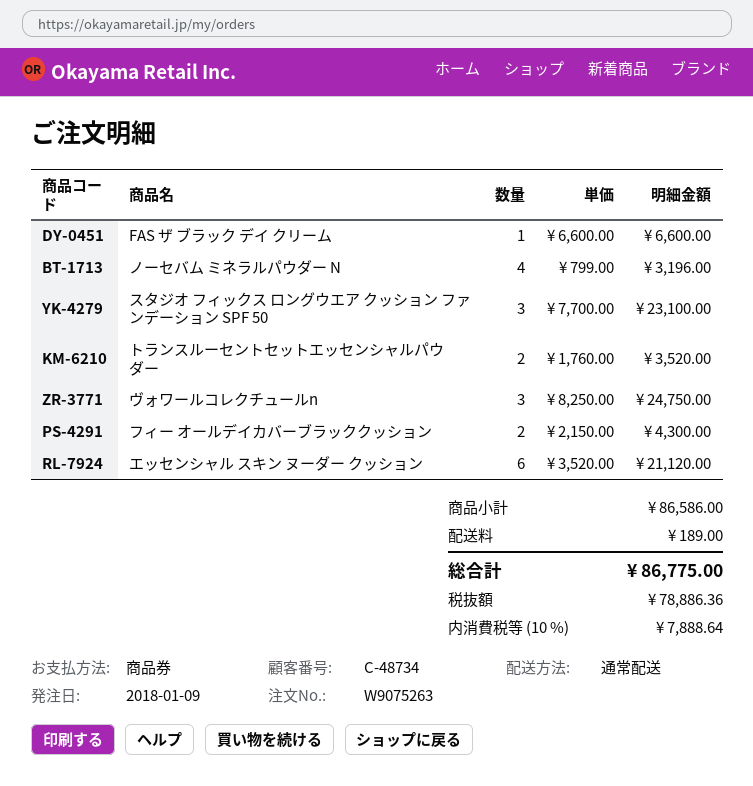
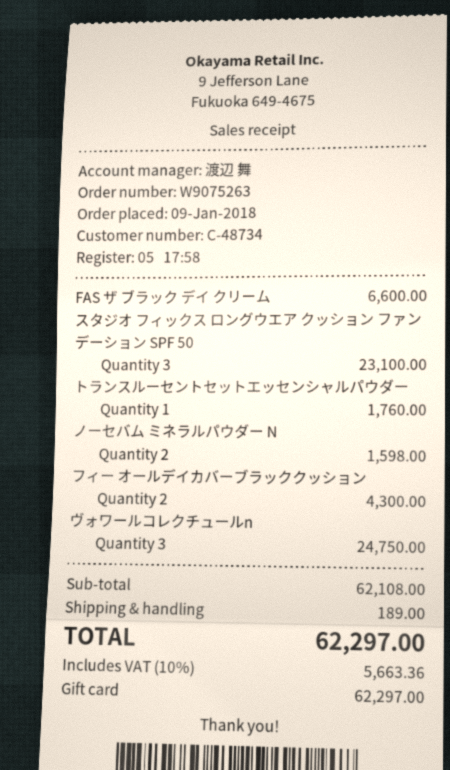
ノーセバム ミネラルパウダー N: 4 for 3196.00 -> 2 for 1598.00
トランスルーセントセットエッセンシャルパウダー: 2 for 3520.00 -> 1 for 1760.00
エッセンシャル スキン ヌーダー クッション: 6 for 21120.00 -> none
subtotal: 86586.00 -> 62108.00
tax: 10% = 7888.64 -> 10% = 5663.36
total: 86775.00 -> 62297.00

